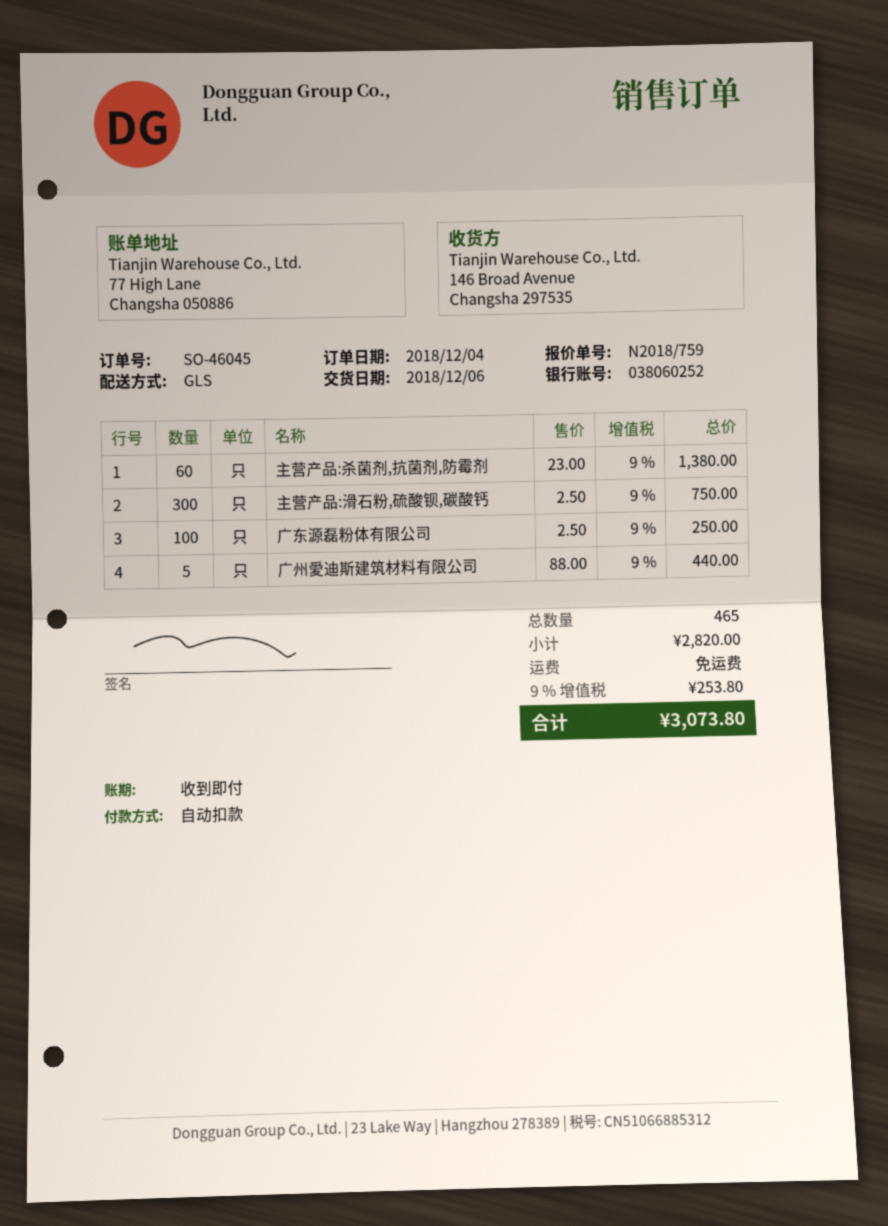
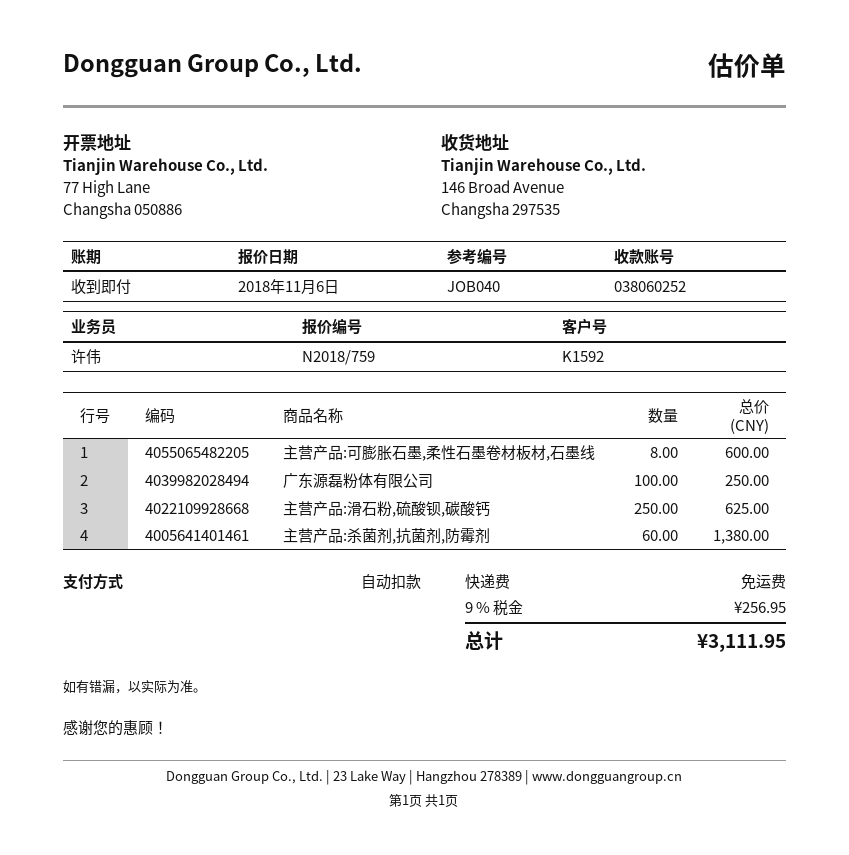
主营产品:滑石粉,硫酸钡,碳酸钙: 300 for 750.00 -> 250 for 625.00
广州愛迪斯建筑材料有限公司: 5 for 440.00 -> none
主营产品:可膨胀石墨,柔性石墨卷材板材,石墨线: none -> 8 for 600.00
tax: 9% = 253.80 -> 9% = 256.95
total: 3073.80 -> 3111.95

